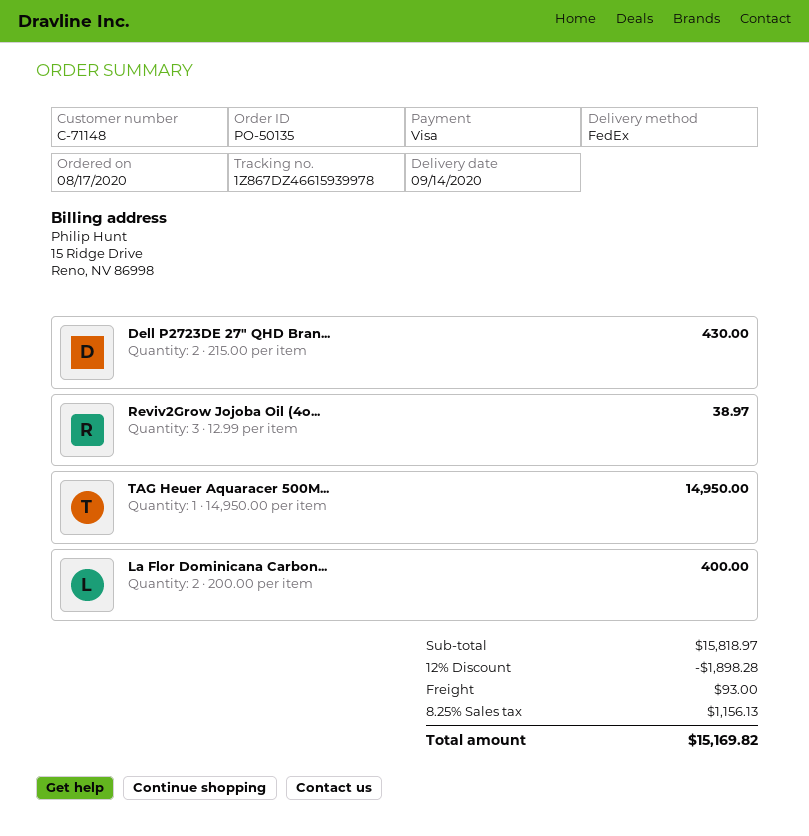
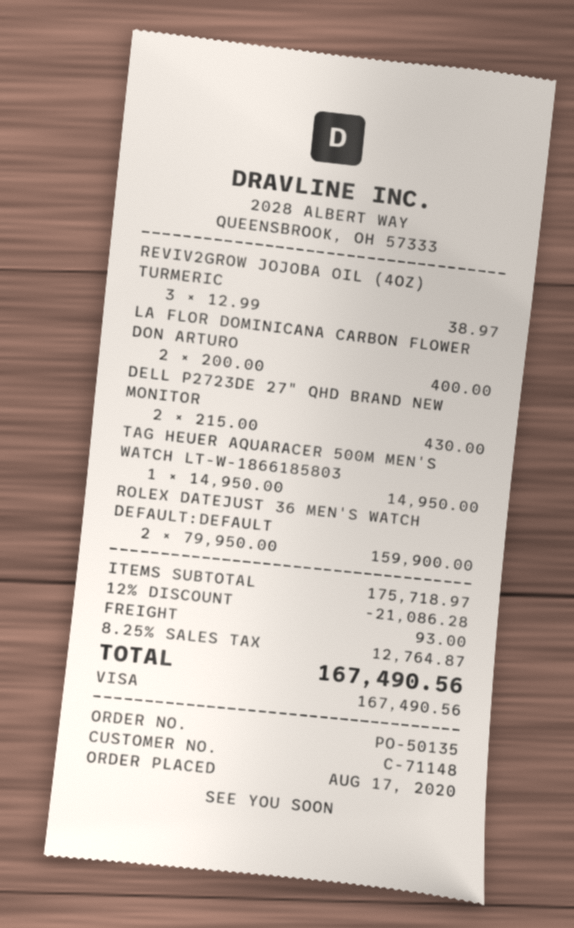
ROLEX DATEJUST 36 MEN'S WATCH DEFAULT:DEFAULT: none -> 2 x 79950.00 = 159900.00
subtotal: 15818.97 -> 175718.97
discount: 12% = 1898.28 -> 12% = 21086.28
tax: 8.25% = 1156.13 -> 8.25% = 12764.87
total: 15169.82 -> 167490.56

